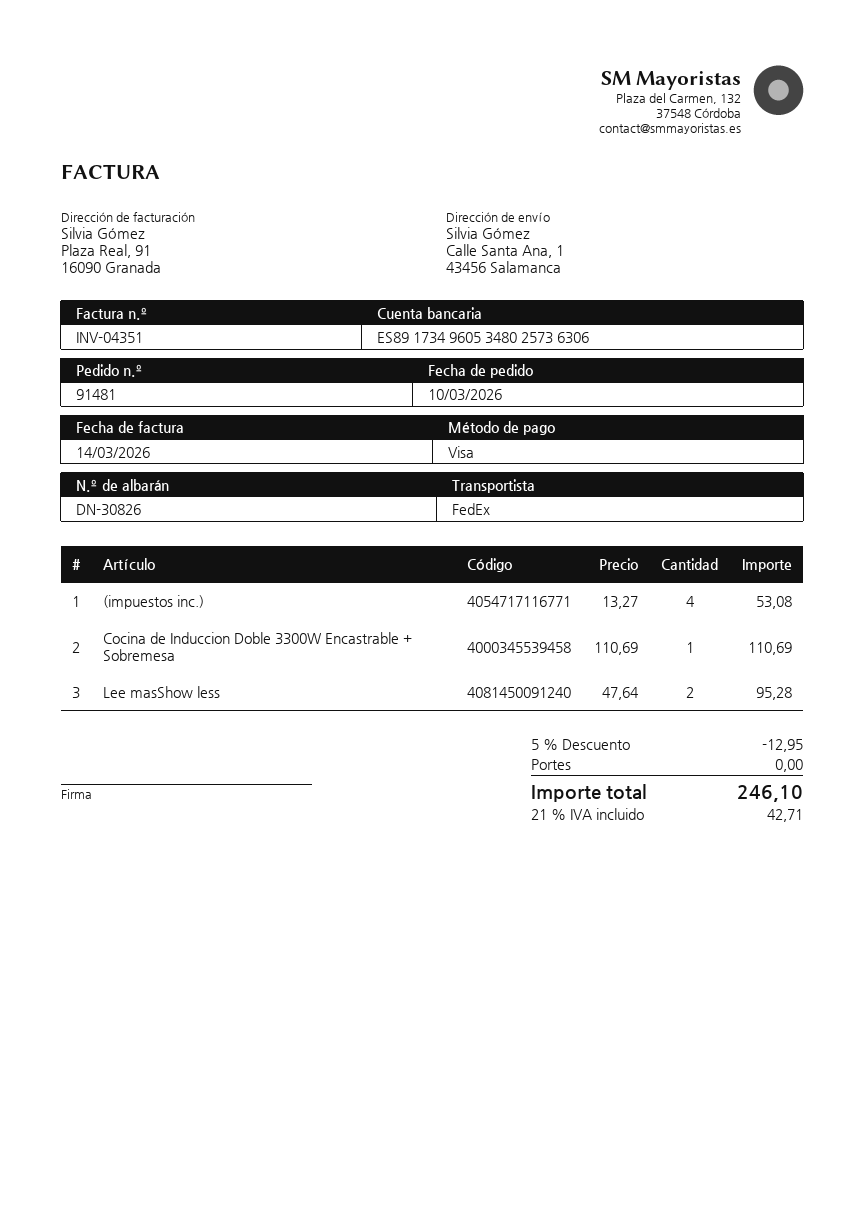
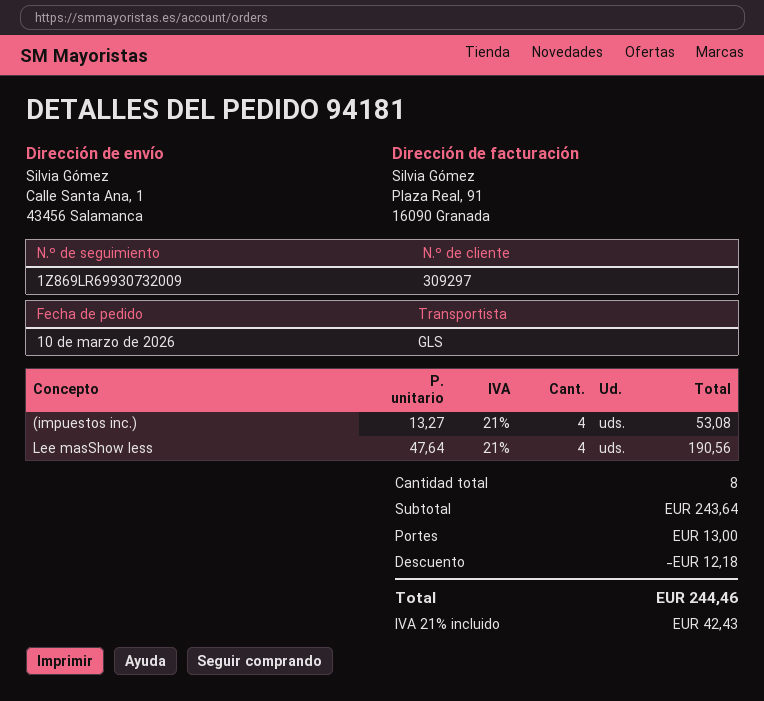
order number: 91481 -> 94181
shipping method: FedEx -> GLS
Cocina de Induccion Doble 3300W Encastrable + Sobremesa: 1 x 110.69 = 110.69 -> none
Lee masShow less: 2 x 47.64 = 95.28 -> 4 x 47.64 = 190.56
discount: 12.95 -> 12.18
shipping: 0.00 -> 13.00
tax: 21% = 42.71 -> 21% = 42.43
total: 246.10 -> 244.46

